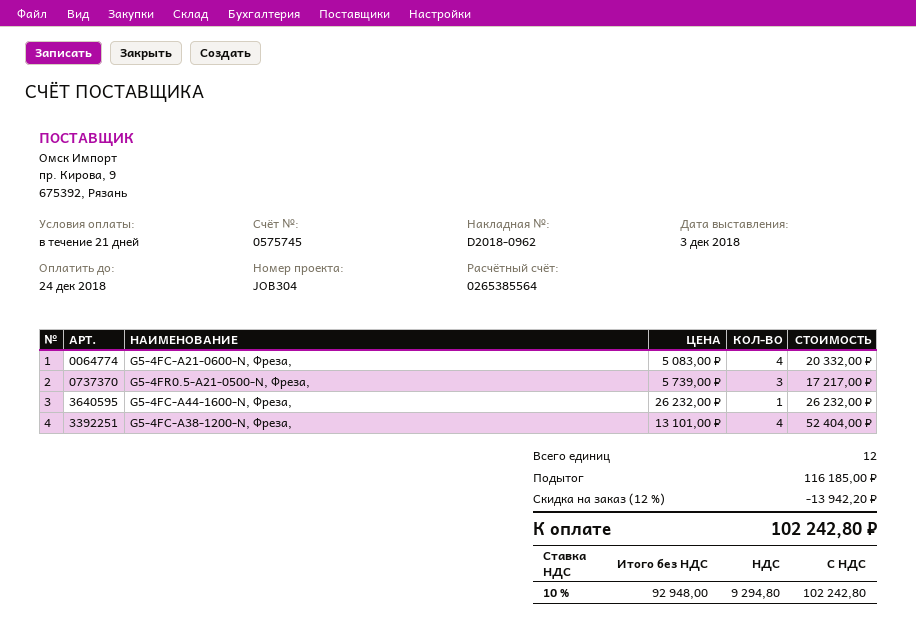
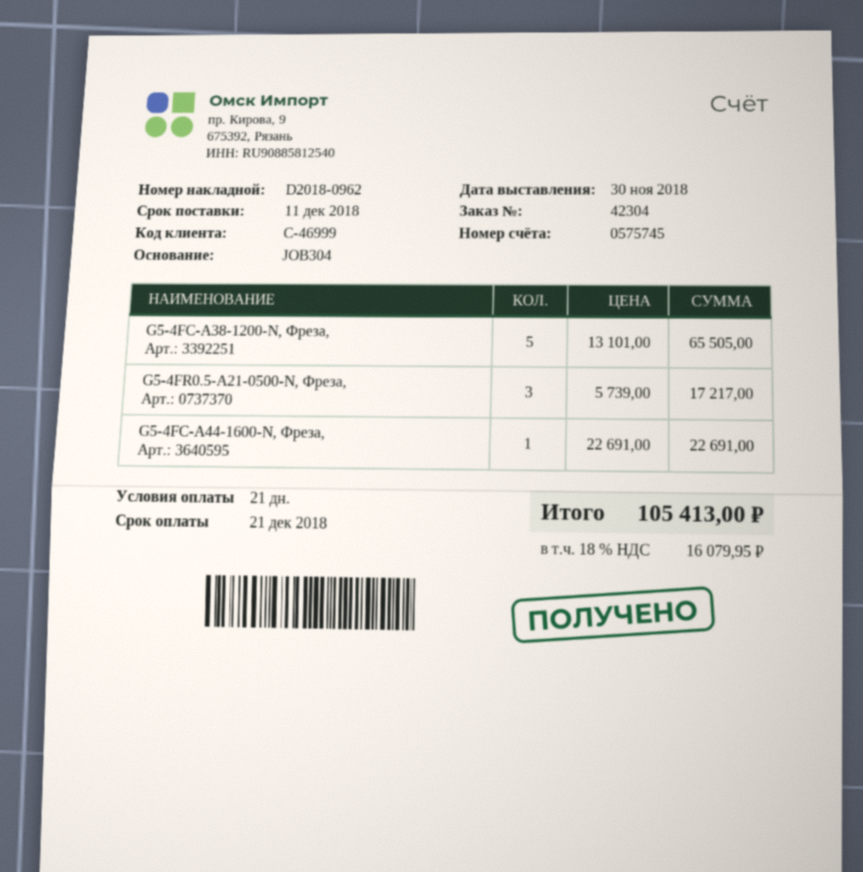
invoice date: 2018-12-03 -> 2018-11-30
due date: 2018-12-24 -> 2018-12-21
G5-4FC-A21-0600-N, Фреза,: 4 x 5083.00 = 20332.00 -> none
G5-4FC-A44-1600-N, Фреза,: 1 x 26232.00 = 26232.00 -> 1 x 22691.00 = 22691.00
G5-4FC-A38-1200-N, Фреза,: 4 x 13101.00 = 52404.00 -> 5 x 13101.00 = 65505.00
discount: 12% = 13942.20 -> none
tax: 10% = 9294.80 -> 18% = 16079.95
total: 102242.80 -> 105413.00

